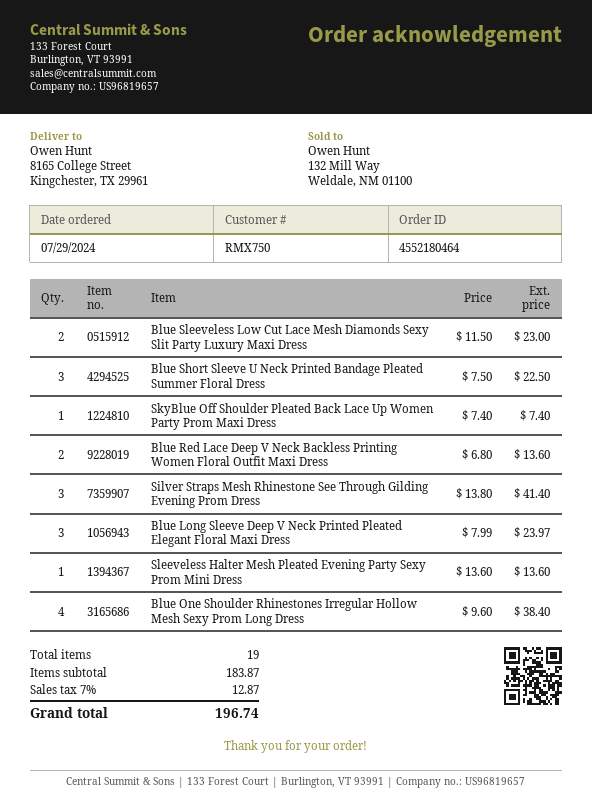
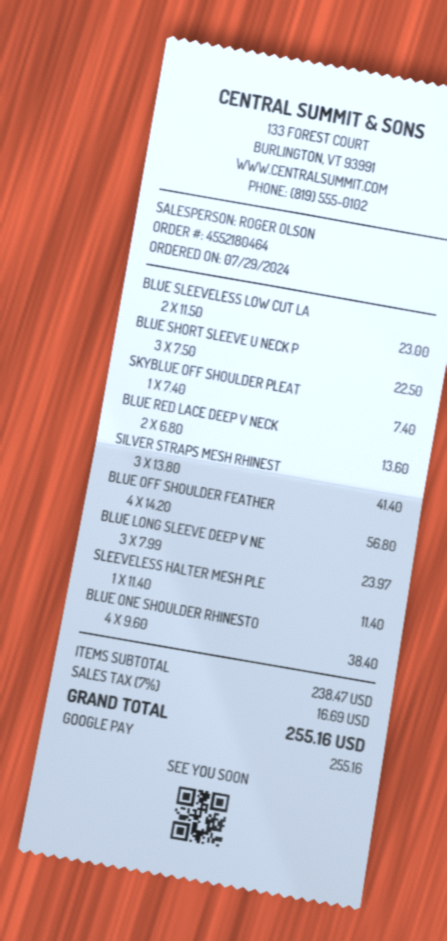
Sleeveless Halter Mesh Pleated Evening Party Sexy Prom Mini Dress: 1 x 13.60 = 13.60 -> 1 x 11.40 = 11.40
BLUE OFF SHOULDER FEATHER: none -> 4 x 14.20 = 56.80
subtotal: 183.87 -> 238.47
tax: 7% = 12.87 -> 7% = 16.69
total: 196.74 -> 255.16

